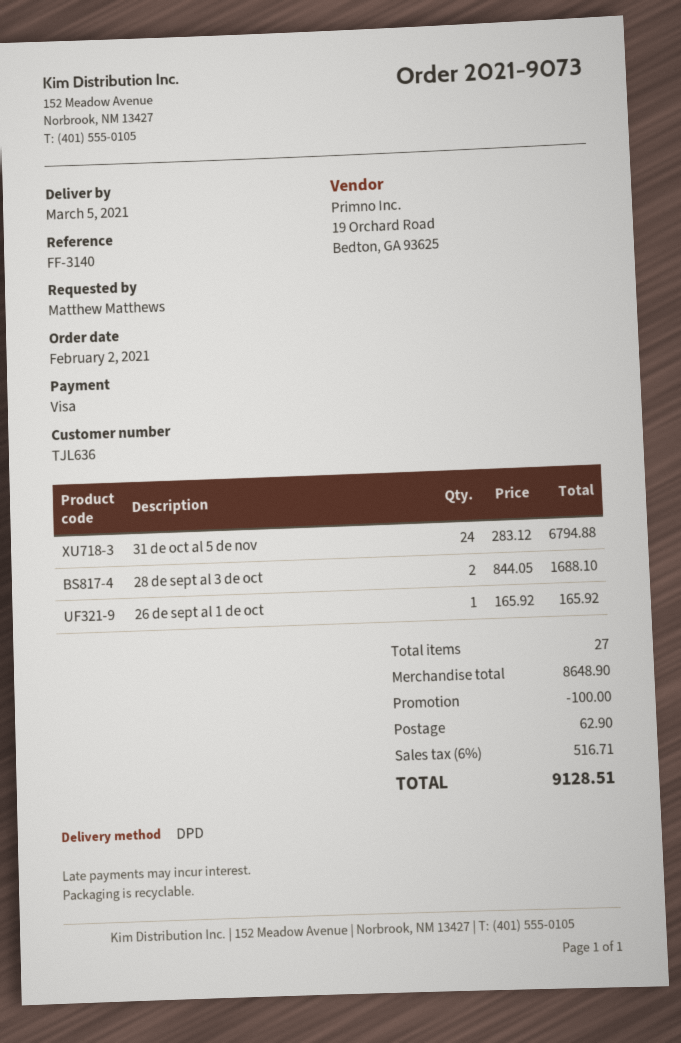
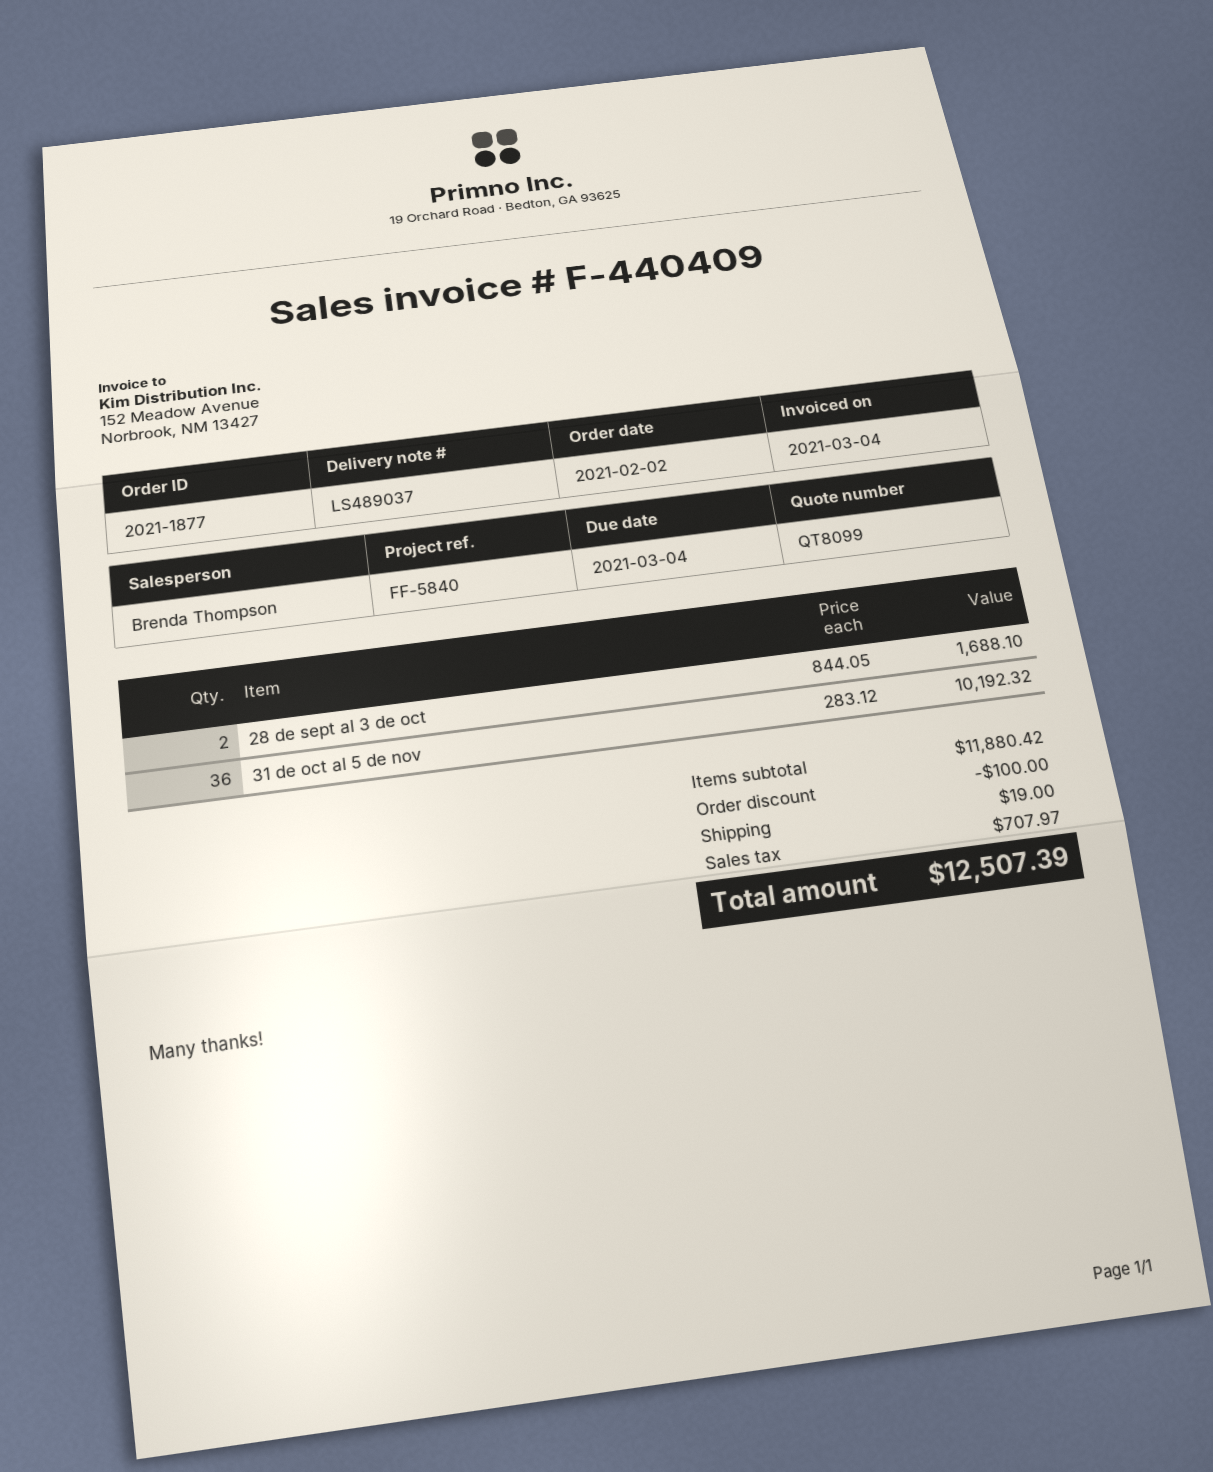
order number: 2021-9073 -> 2021-1877
reference: FF-3140 -> FF-5840
31 de oct al 5 de nov: 24 x 283.12 = 6794.88 -> 36 x 283.12 = 10192.32
26 de sept al 1 de oct: 1 x 165.92 = 165.92 -> none
subtotal: 8648.90 -> 11880.42
shipping: 62.90 -> 19.00
tax: 516.71 -> 707.97
total: 9128.51 -> 12507.39

